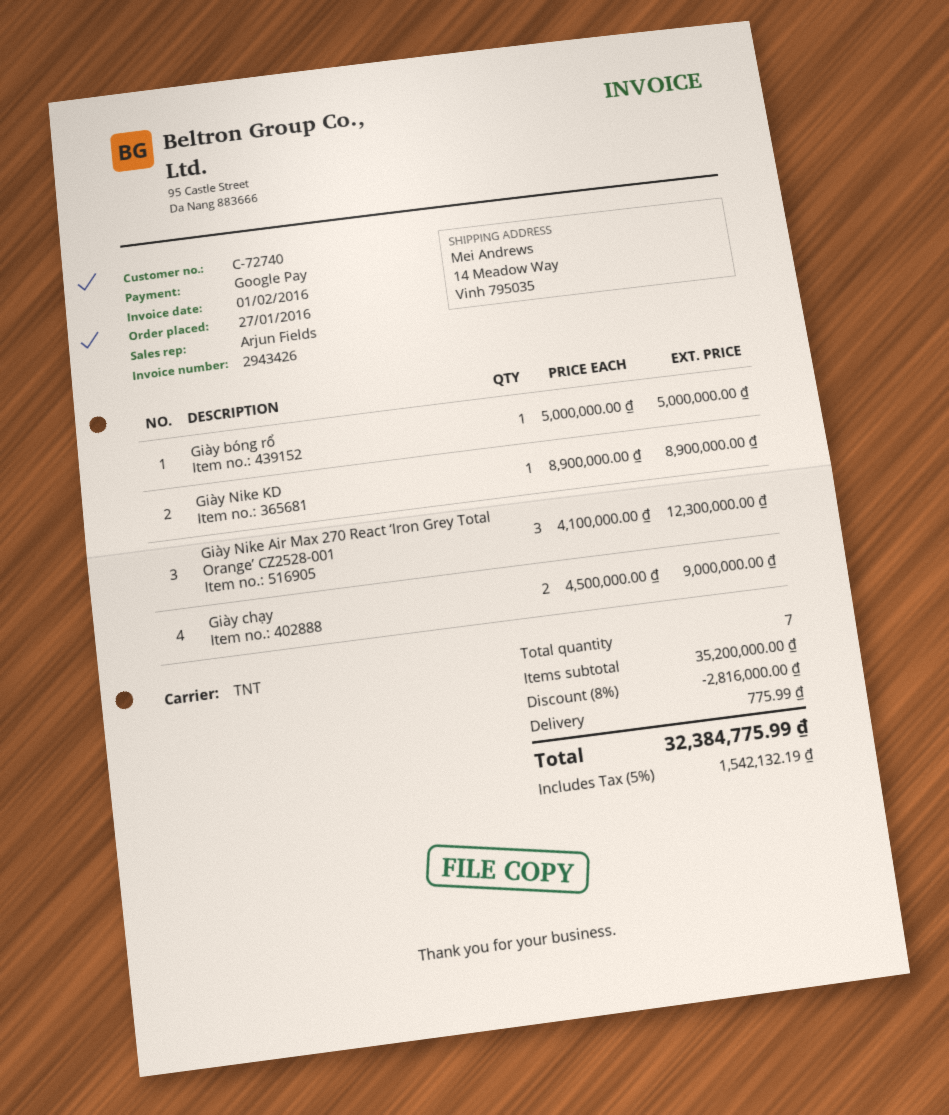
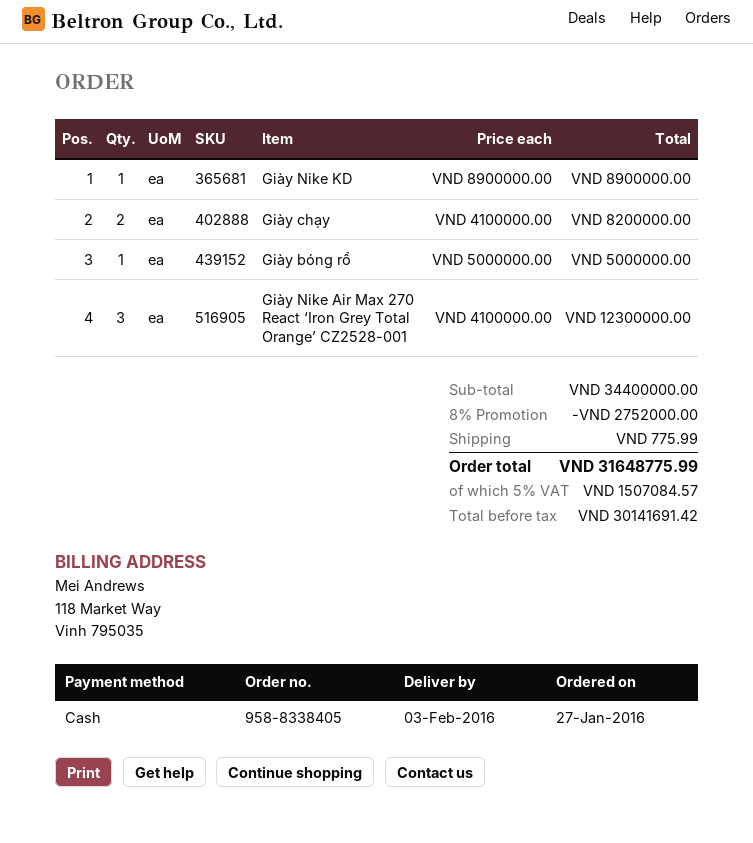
payment method: Google Pay -> cash
Giày chạy: 2 x 4500000.00 = 9000000.00 -> 2 x 4100000.00 = 8200000.00
subtotal: 35200000.00 -> 34400000.00
discount: 8% = 2816000.00 -> 8% = 2752000.00
tax: 5% = 1542132.19 -> 5% = 1507084.57
total: 32384775.99 -> 31648775.99

